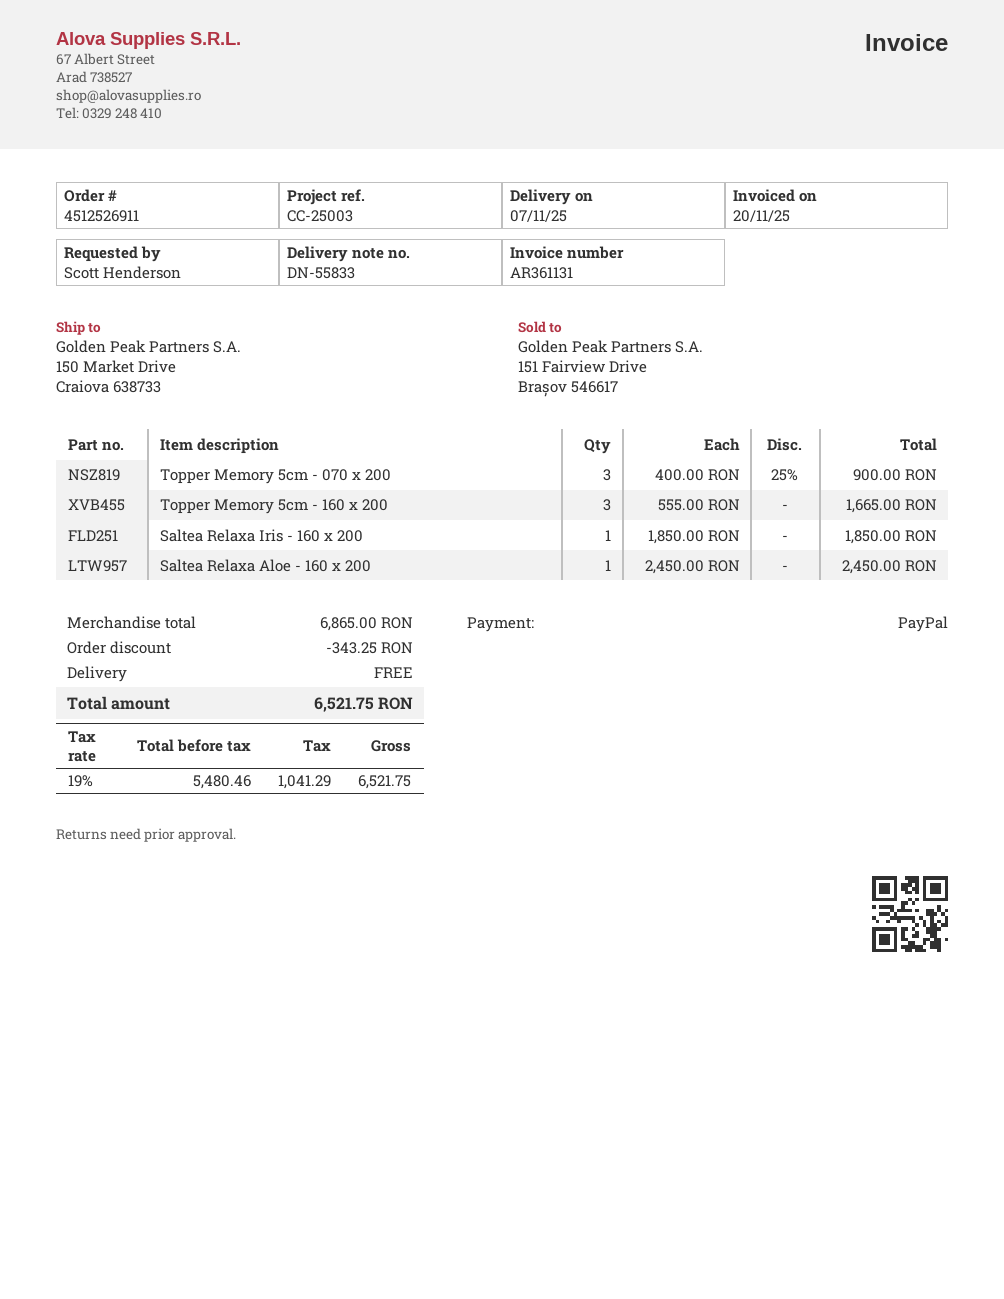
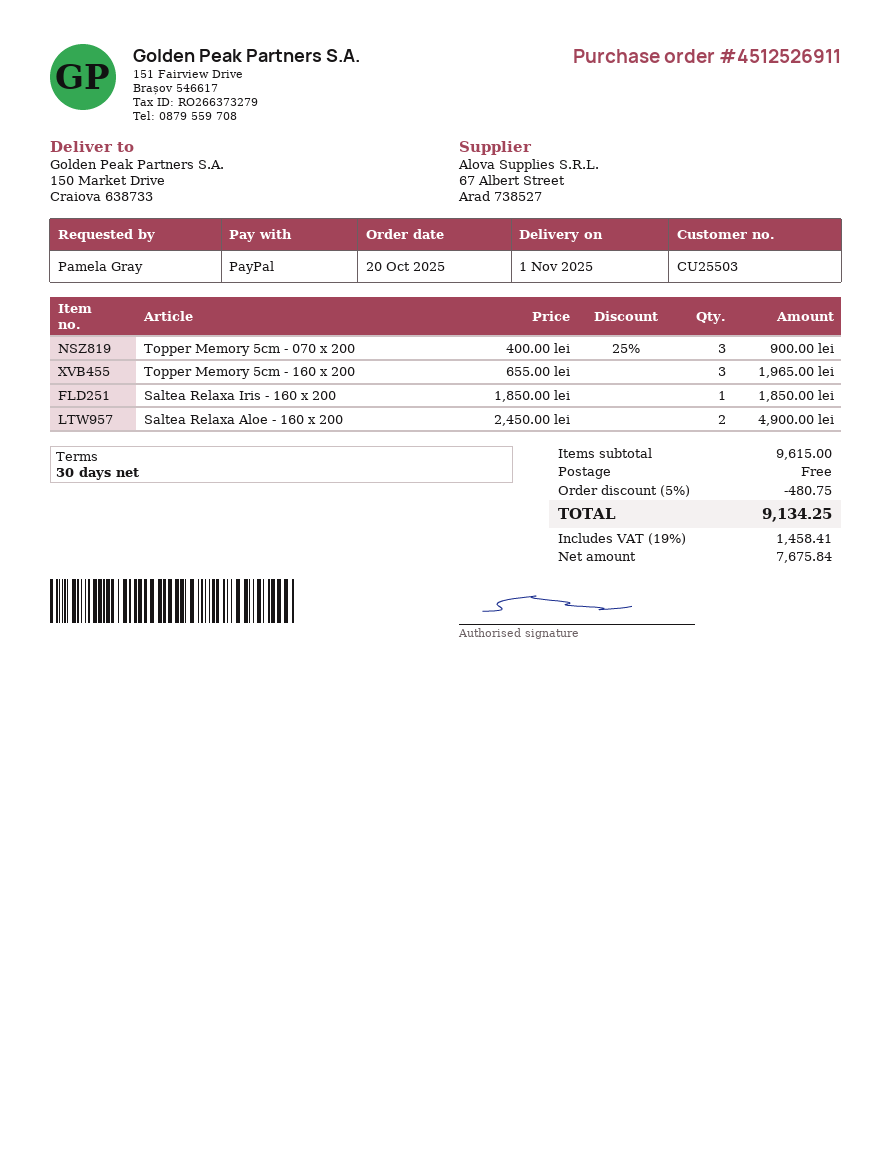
delivery date: 2025-11-07 -> 2025-11-01
ordered by: Scott Henderson -> Pamela Gray
Topper Memory 5cm - 160 x 200: 3 x 555.00 = 1665.00 -> 3 x 655.00 = 1965.00
Saltea Relaxa Aloe - 160 x 200: 1 x 2450.00 = 2450.00 -> 2 x 2450.00 = 4900.00
subtotal: 6865.00 -> 9615.00
discount: 343.25 -> 480.75
net: 5480.46 -> 7675.84
tax: 19% = 1041.29 -> 19% = 1458.41
total: 6521.75 -> 9134.25

